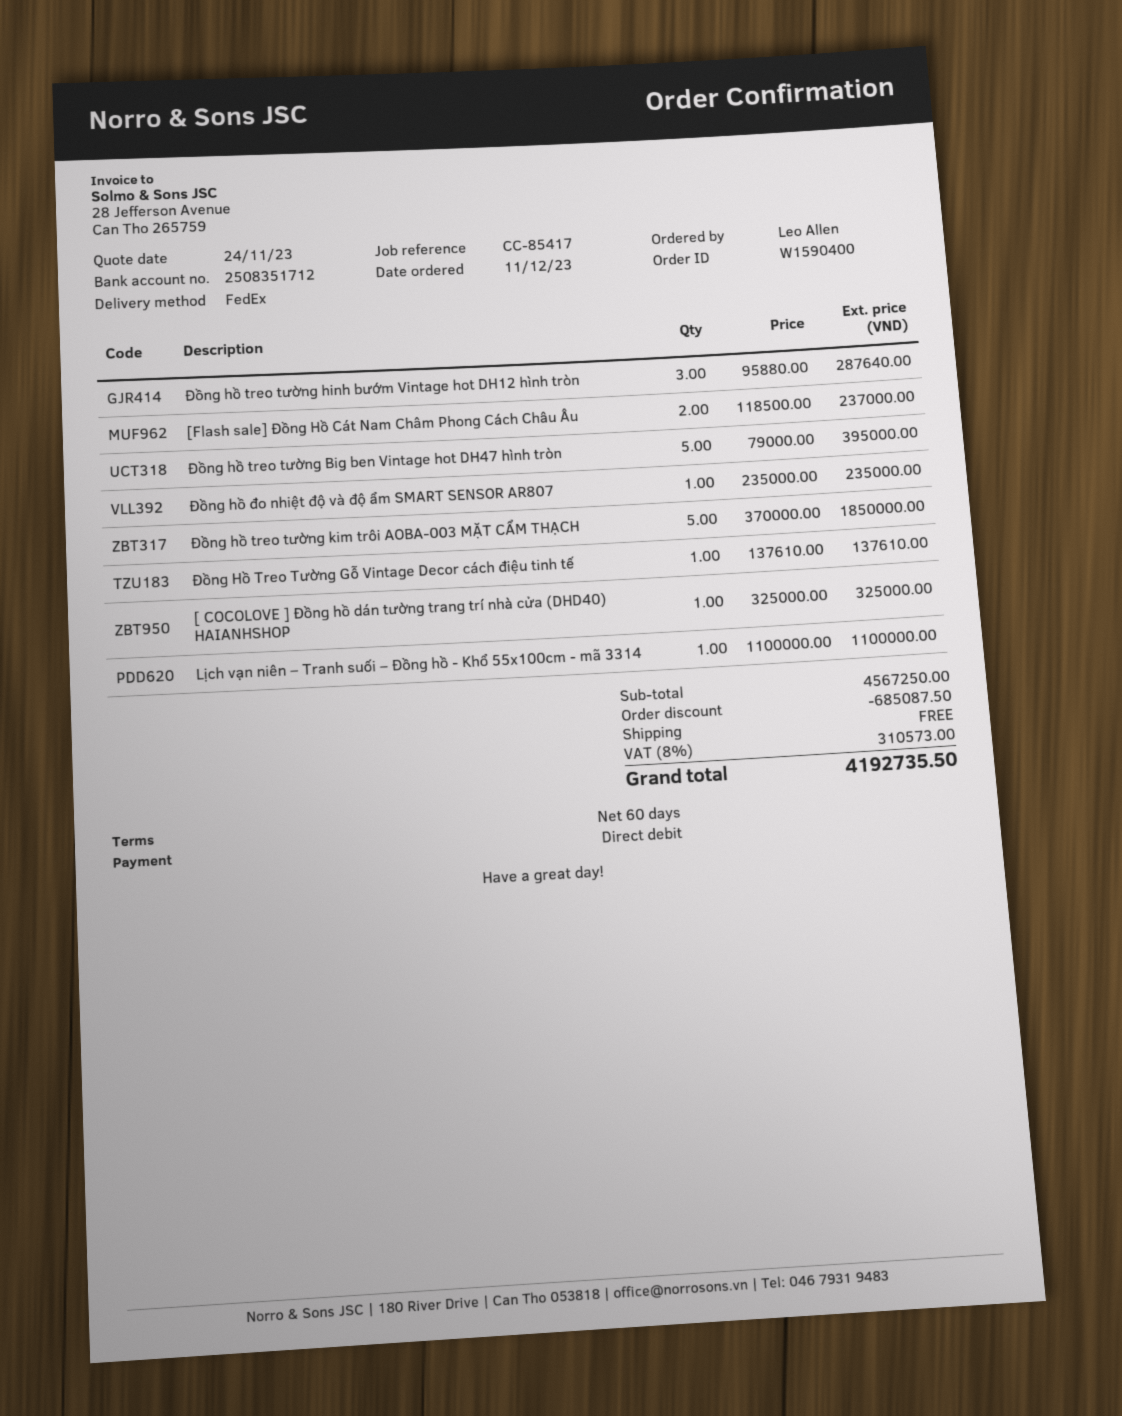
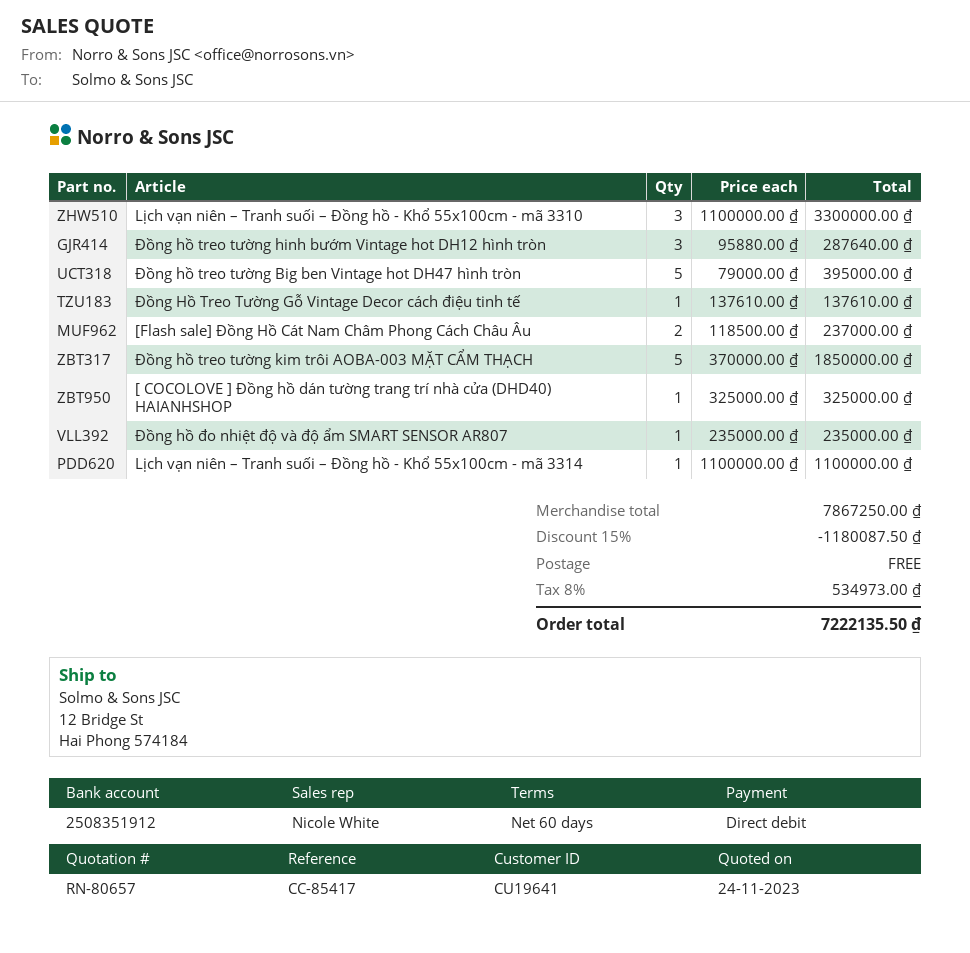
bank account: 2508351712 -> 2508351912
Lịch vạn niên – Tranh suối – Đồng hồ - Khổ 55x100cm - mã 3310: none -> 3 x 1100000.00 = 3300000.00
subtotal: 4567250.00 -> 7867250.00
discount: 685087.50 -> 1180087.50
tax: 8% = 310573.00 -> 8% = 534973.00
total: 4192735.50 -> 7222135.50

